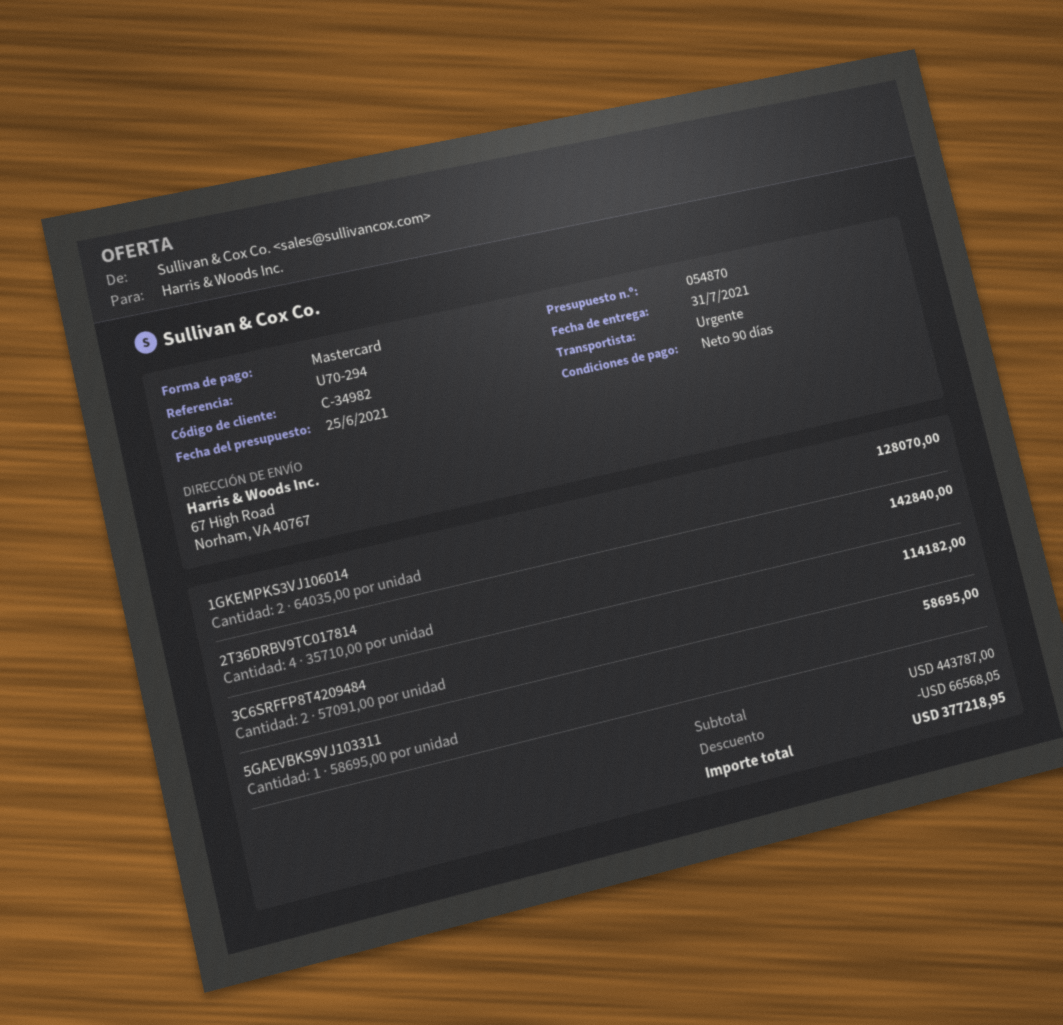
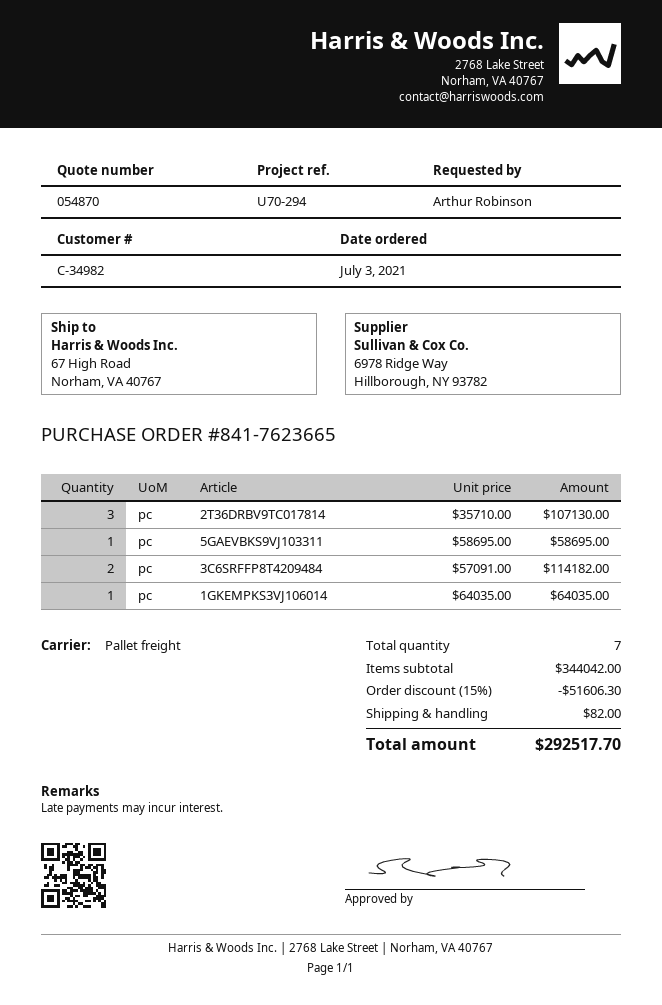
shipping method: express -> pallet freight
1GKEMPKS3VJ106014: 2 x 64035.00 = 128070.00 -> 1 x 64035.00 = 64035.00
2T36DRBV9TC017814: 4 x 35710.00 = 142840.00 -> 3 x 35710.00 = 107130.00
subtotal: 443787.00 -> 344042.00
discount: 66568.05 -> 51606.30
shipping: none -> 82.00
total: 377218.95 -> 292517.70

